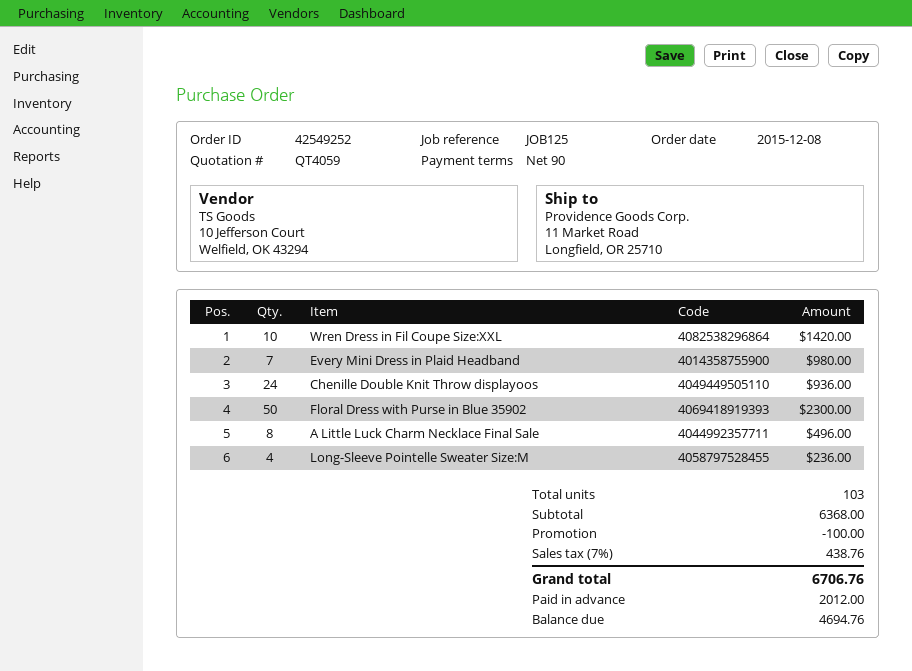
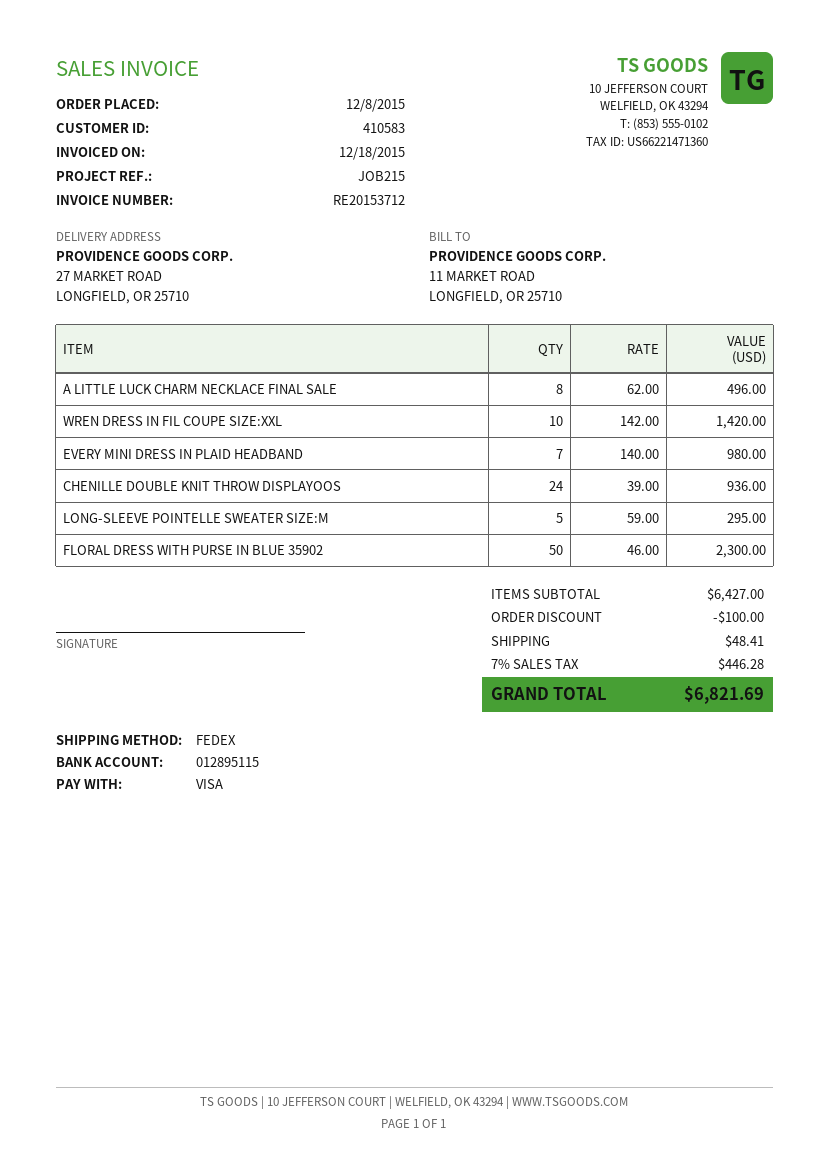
reference: JOB125 -> JOB215
ship to: 11 Market Road, Longfield, OR 25710 -> 27 MARKET ROAD, LONGFIELD, OR 25710
Long-Sleeve Pointelle Sweater Size:M: 4 for 236.00 -> 5 for 295.00
subtotal: 6368.00 -> 6427.00
shipping: none -> 48.41
tax: 7% = 438.76 -> 7% = 446.28
total: 6706.76 -> 6821.69

